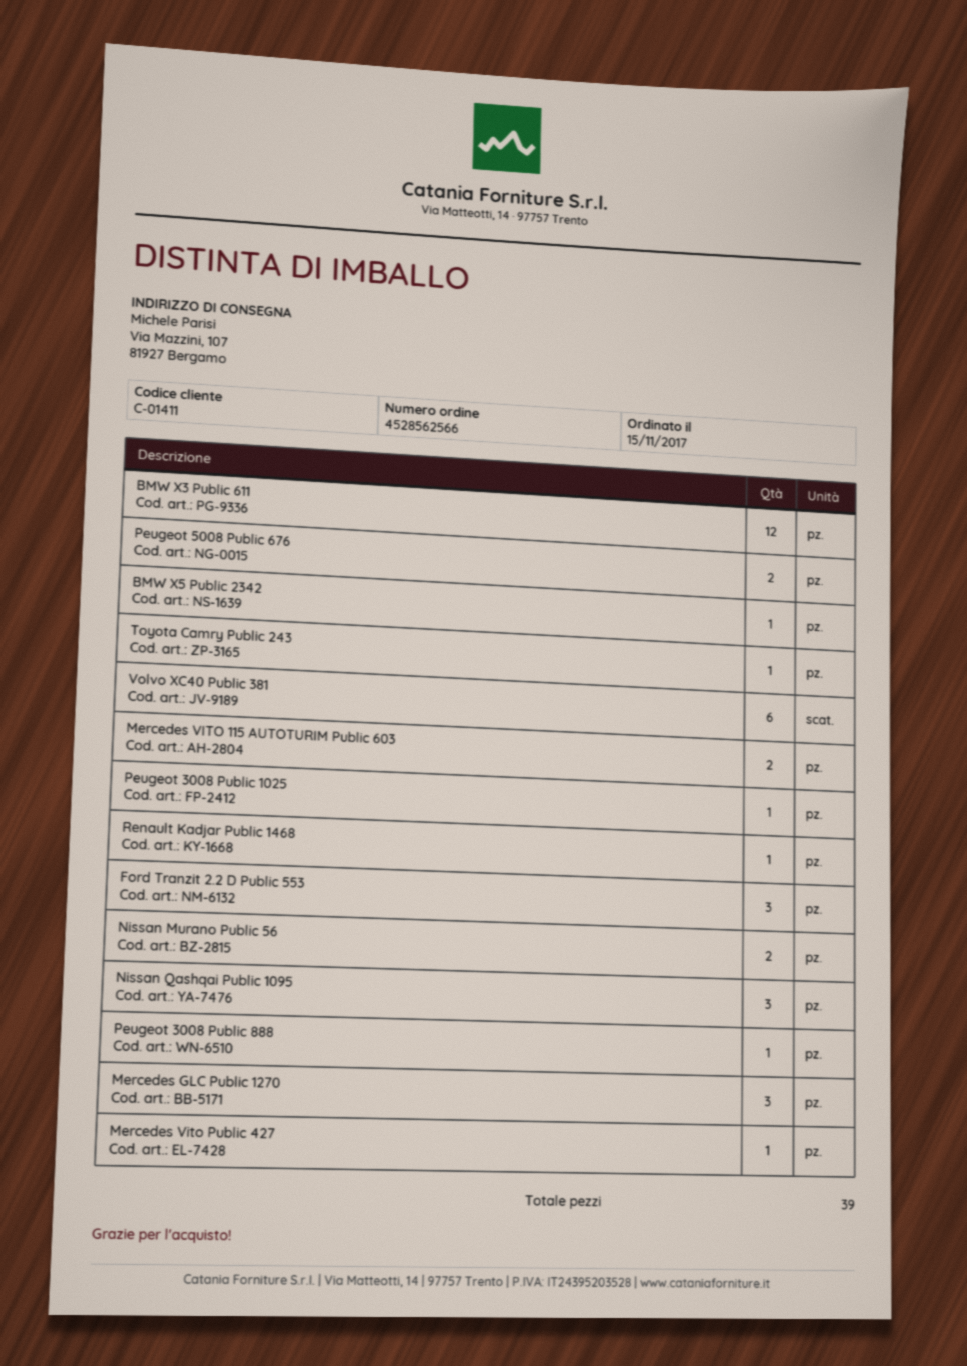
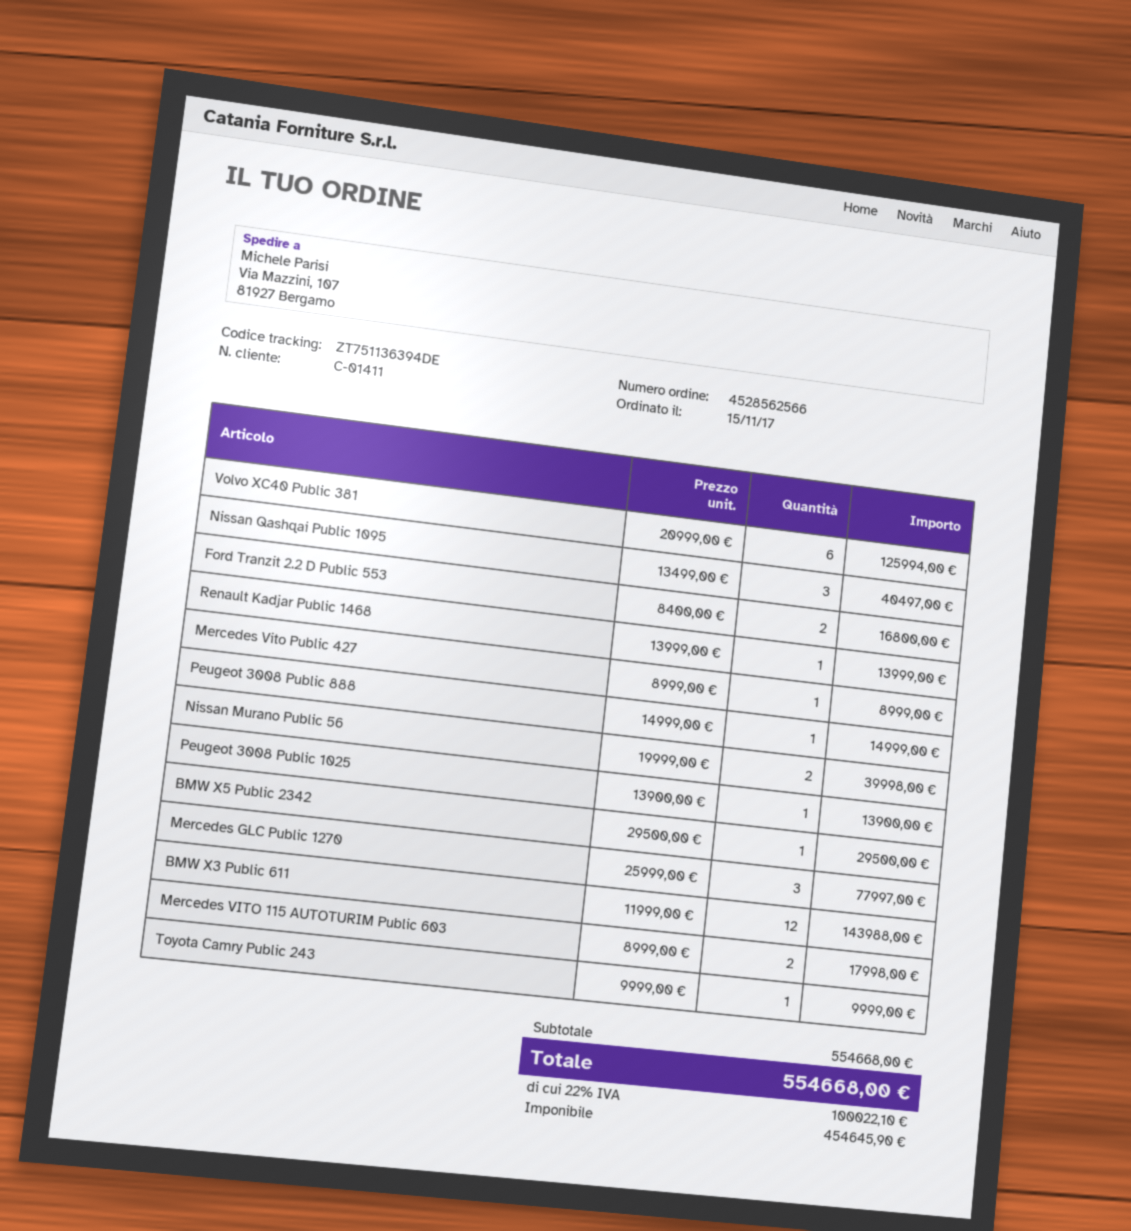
Peugeot 5008 Public 676: 2 -> none
Ford Tranzit 2.2 D Public 553: 3 -> 2

